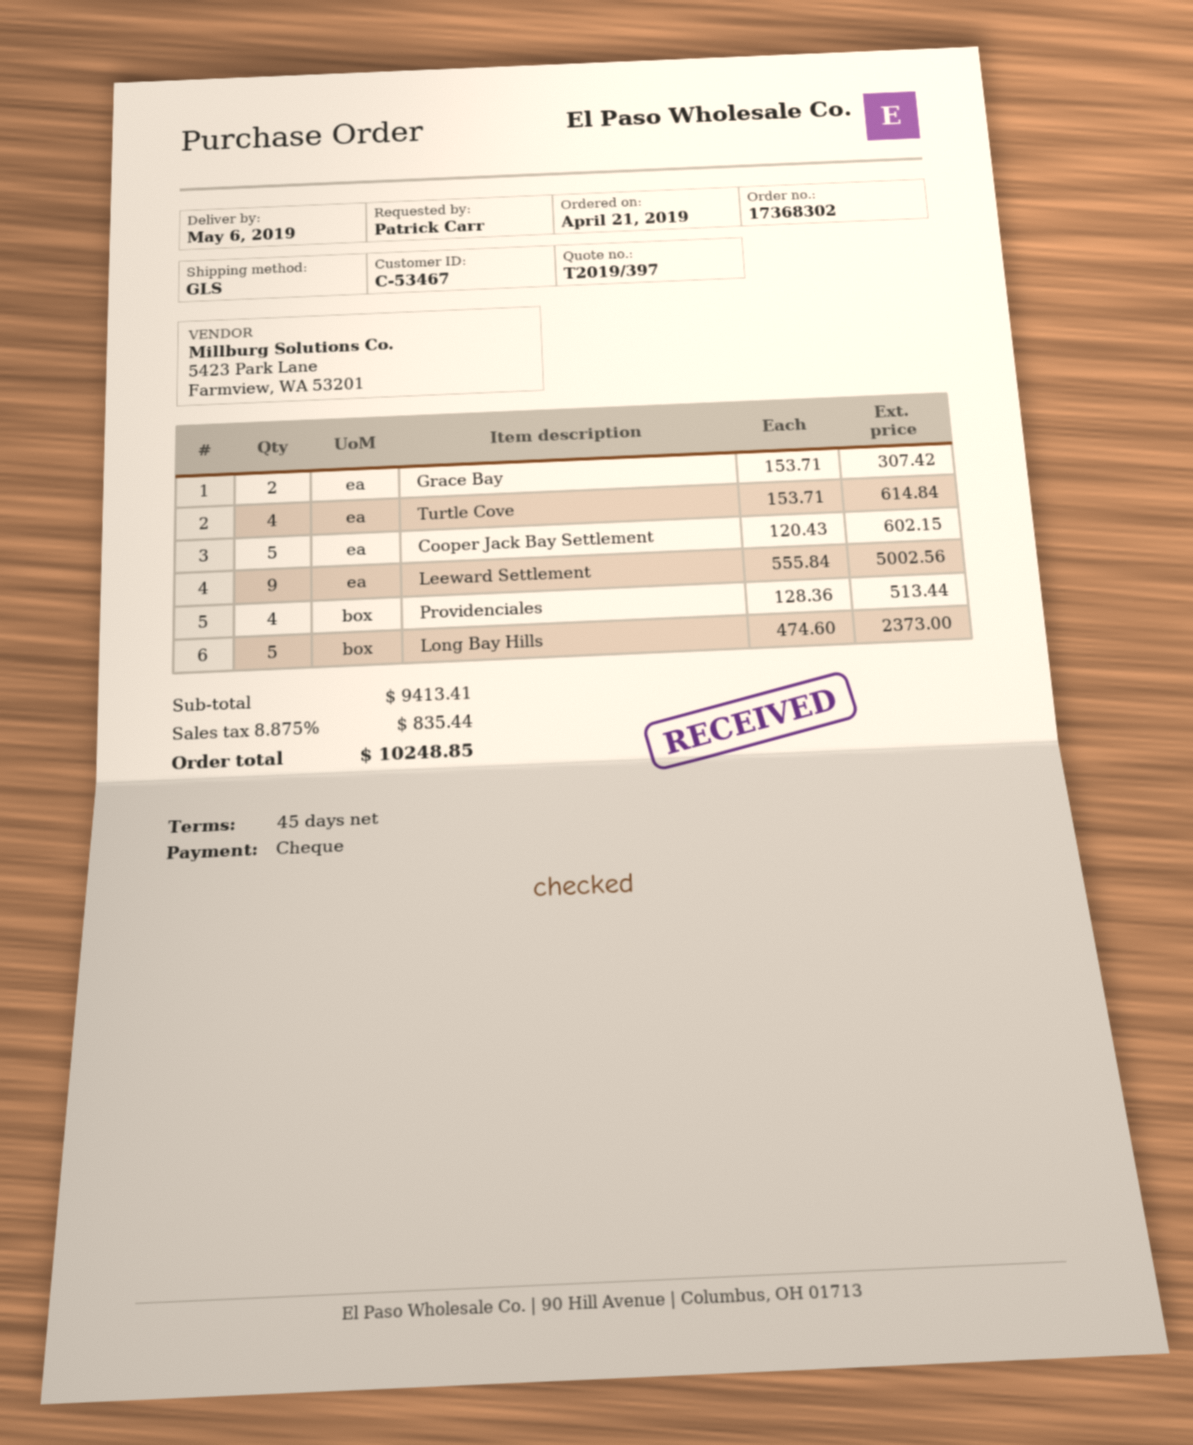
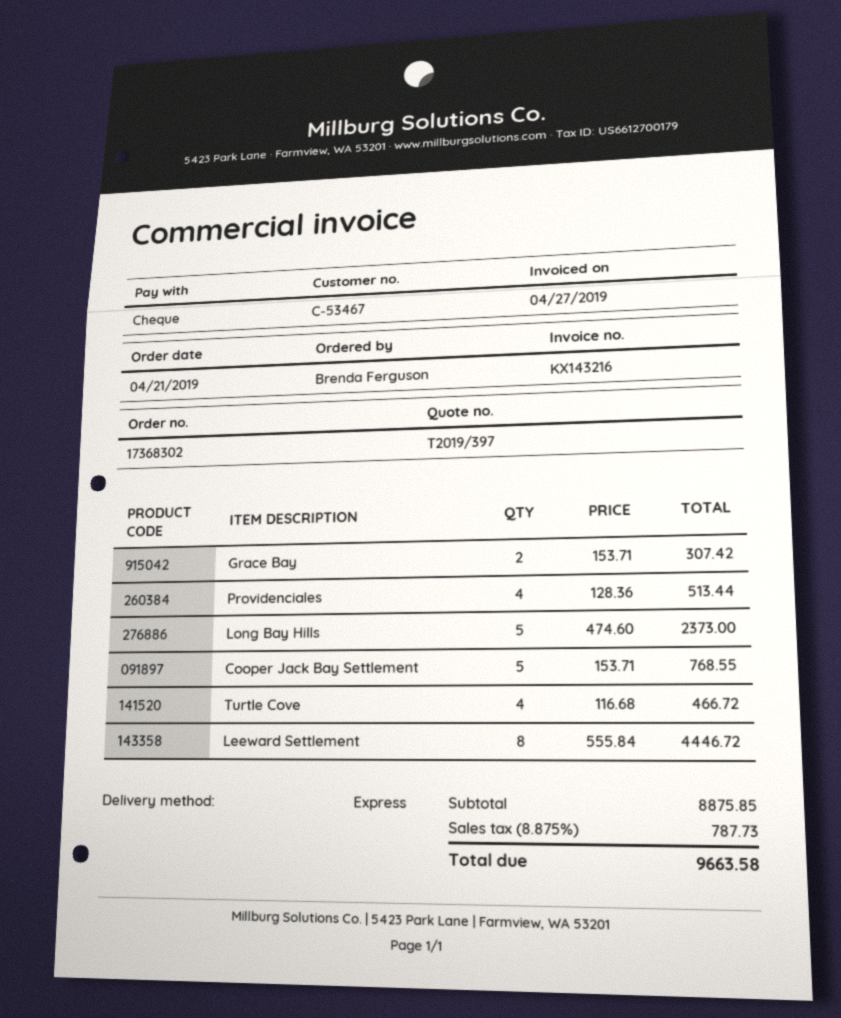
ordered by: Patrick Carr -> Brenda Ferguson
shipping method: GLS -> express
Turtle Cove: 4 x 153.71 = 614.84 -> 4 x 116.68 = 466.72
Cooper Jack Bay Settlement: 5 x 120.43 = 602.15 -> 5 x 153.71 = 768.55
Leeward Settlement: 9 x 555.84 = 5002.56 -> 8 x 555.84 = 4446.72
subtotal: 9413.41 -> 8875.85
tax: 8.875% = 835.44 -> 8.875% = 787.73
total: 10248.85 -> 9663.58

